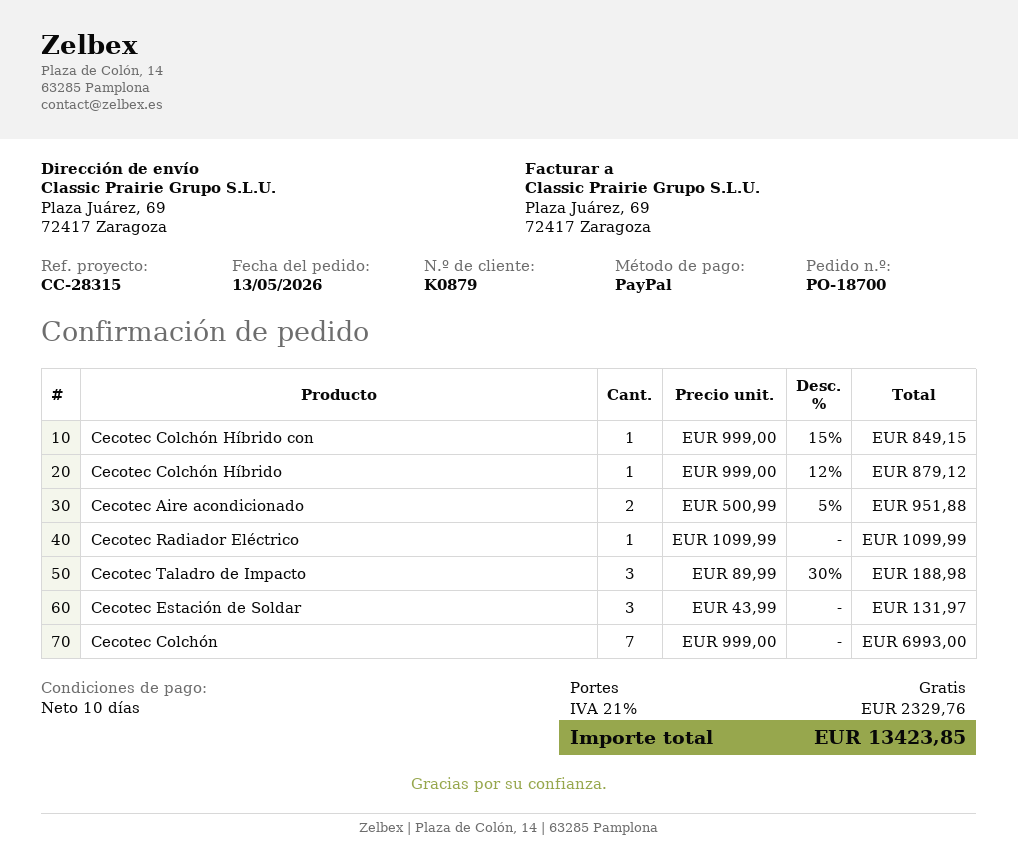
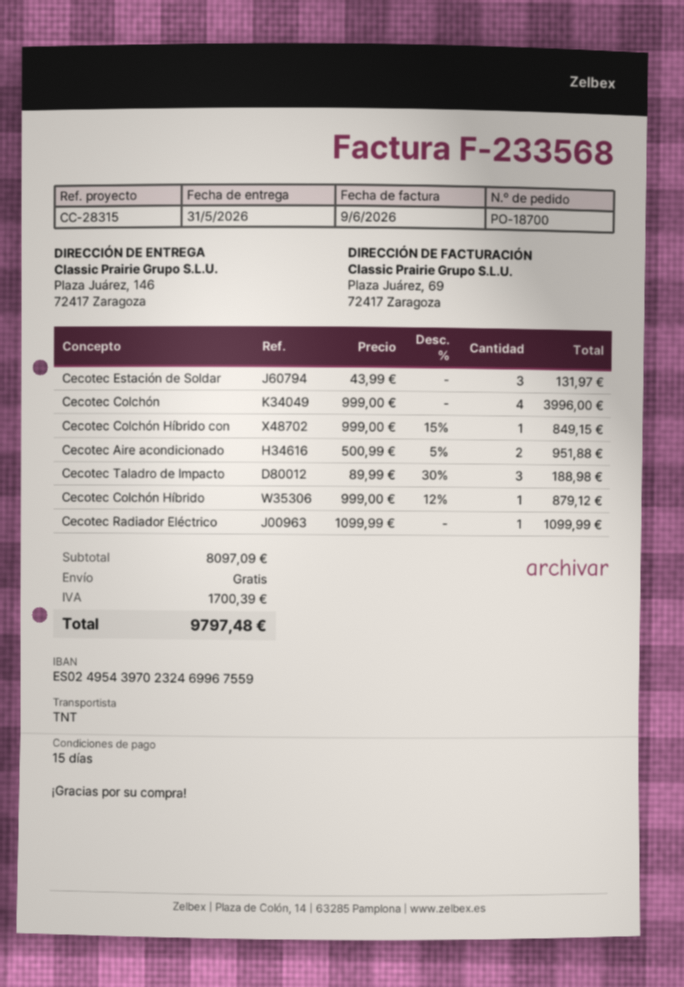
payment terms: 10 days -> 15 days
ship to: Plaza Juárez, 69, 72417 Zaragoza -> Plaza Juárez, 146, 72417 Zaragoza
Cecotec Colchón: 7 x 999.00 = 6993.00 -> 4 x 999.00 = 3996.00
tax: 2329.76 -> 1700.39
total: 13423.85 -> 9797.48

